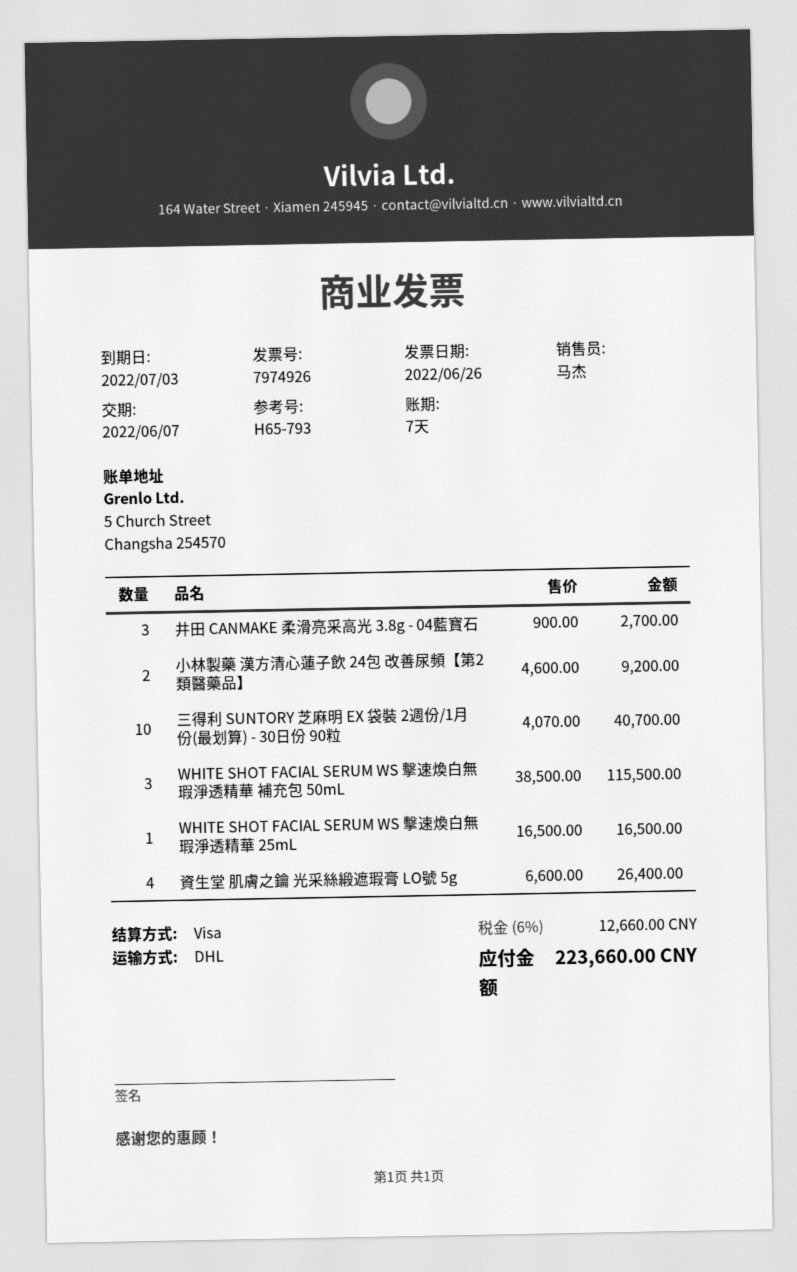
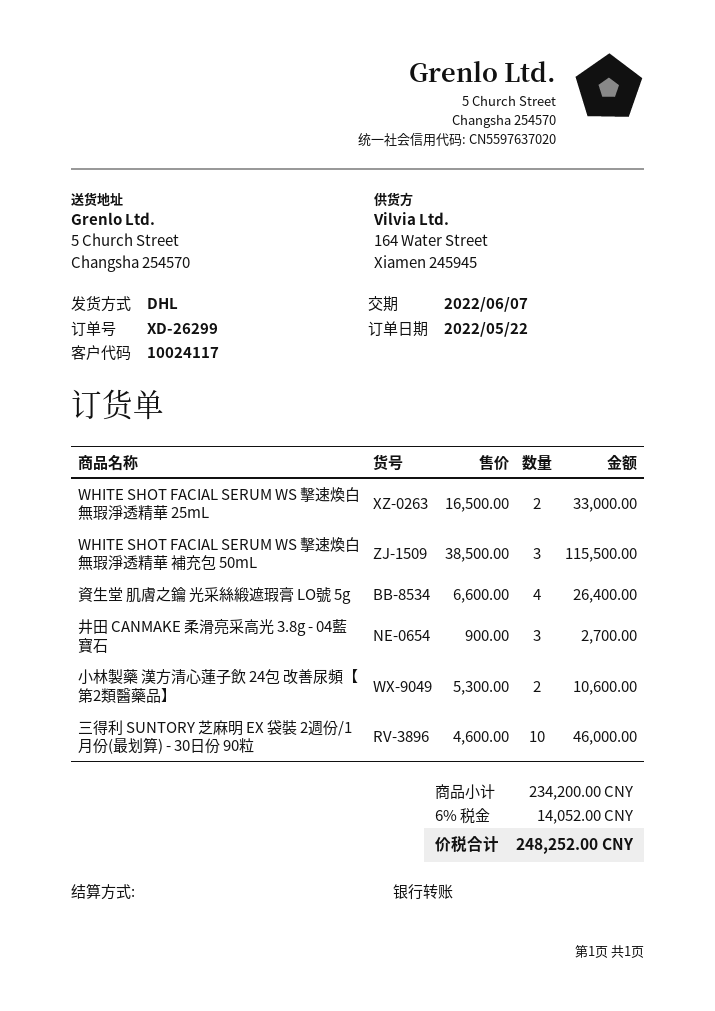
payment method: Visa -> bank transfer
小林製藥 漢方清心蓮子飲 24包 改善尿頻【第2類醫藥品】: 2 x 4600.00 = 9200.00 -> 2 x 5300.00 = 10600.00
三得利 SUNTORY 芝麻明 EX 袋裝 2週份/1月份(最划算) - 30日份 90粒: 10 x 4070.00 = 40700.00 -> 10 x 4600.00 = 46000.00
WHITE SHOT FACIAL SERUM WS 擊速煥白無瑕淨透精華 25mL: 1 x 16500.00 = 16500.00 -> 2 x 16500.00 = 33000.00
tax: 6% = 12660.00 -> 6% = 14052.00
total: 223660.00 -> 248252.00

